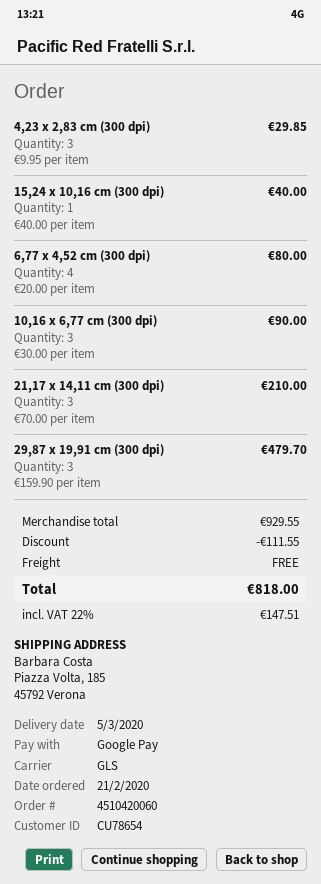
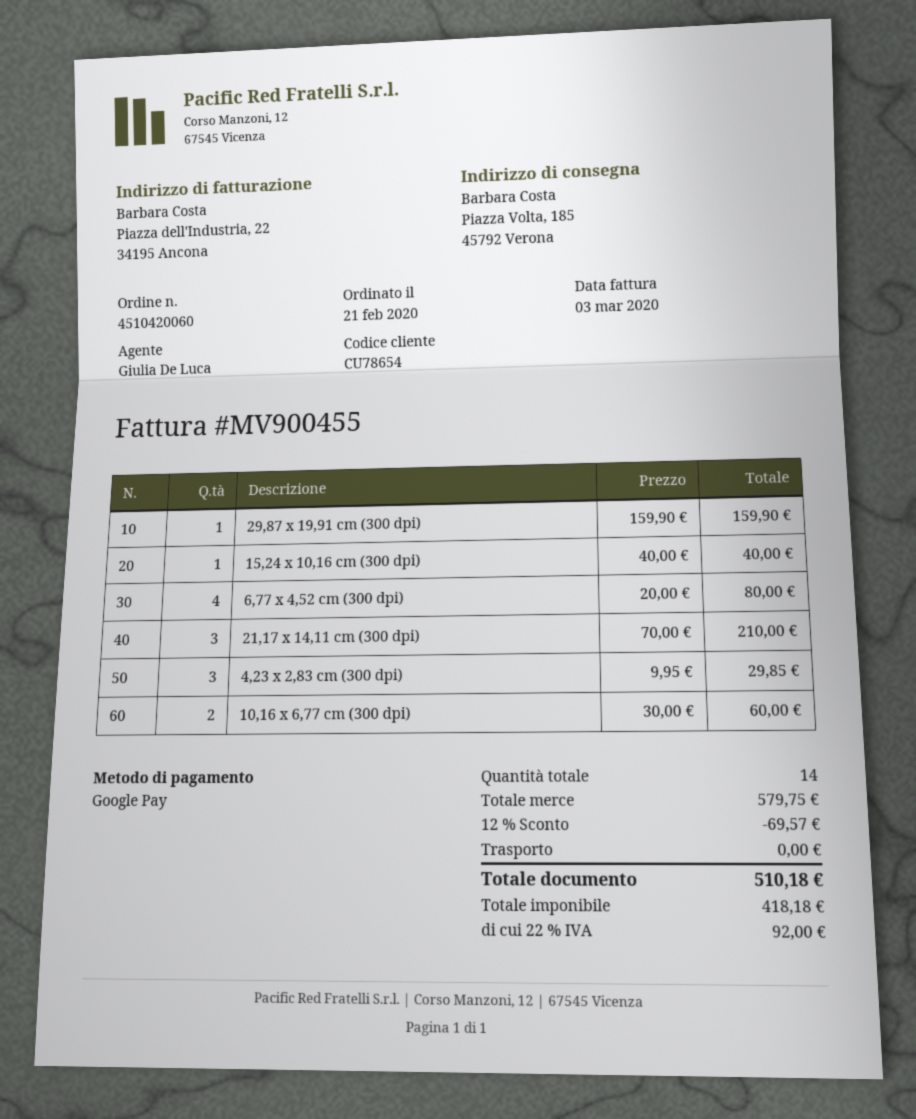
10,16 x 6,77 cm (300 dpi): 3 x 30.00 = 90.00 -> 2 x 30.00 = 60.00
29,87 x 19,91 cm (300 dpi): 3 x 159.90 = 479.70 -> 1 x 159.90 = 159.90
subtotal: 929.55 -> 579.75
discount: 111.55 -> 69.57
tax: 22% = 147.51 -> 22% = 92.00
total: 818.00 -> 510.18

